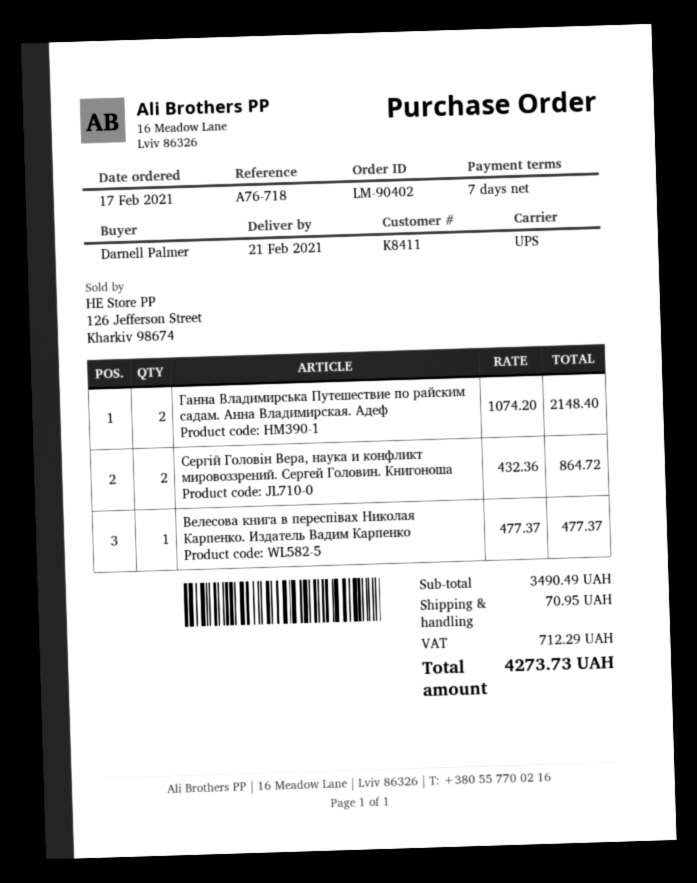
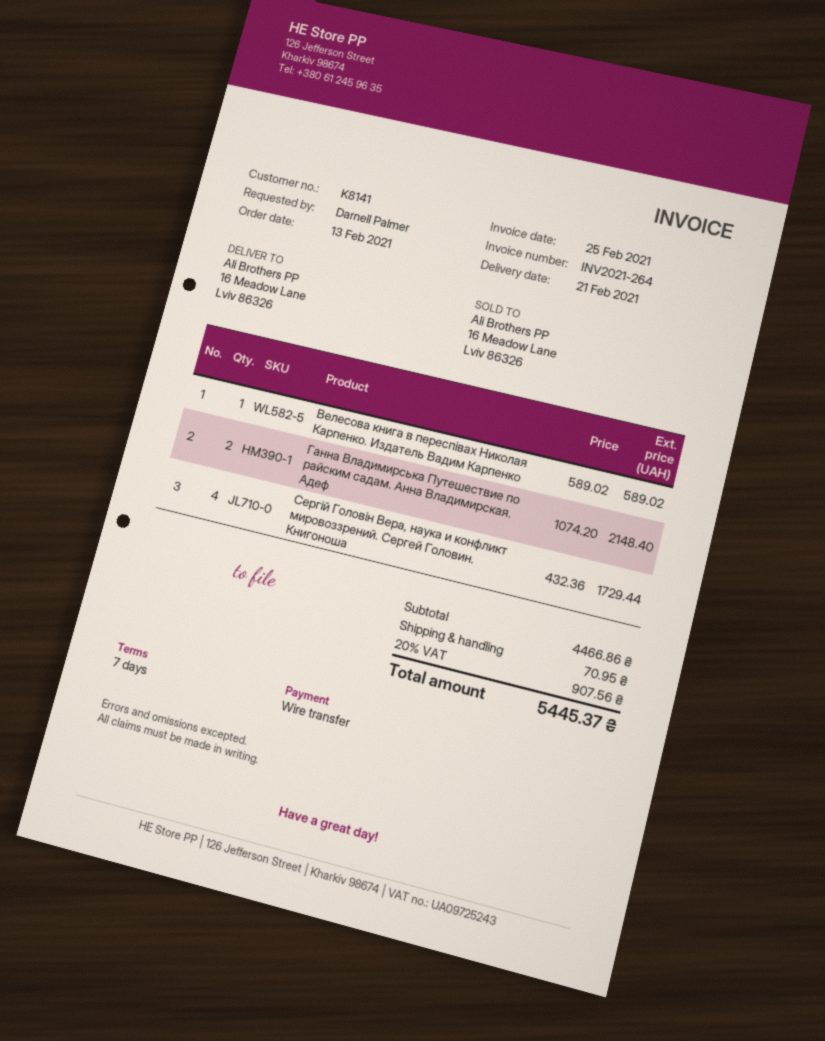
order date: 2021-02-17 -> 2021-02-13
customer number: K8411 -> K8141
Сергій Головін Вера, наука и конфликт мировоззрений. Сергей Головин. Книгоноша: 2 x 432.36 = 864.72 -> 4 x 432.36 = 1729.44
Велесова книга в переспівах Николая Карпенко. Издатель Вадим Карпенко: 1 x 477.37 = 477.37 -> 1 x 589.02 = 589.02
subtotal: 3490.49 -> 4466.86
tax: 712.29 -> 907.56
total: 4273.73 -> 5445.37

